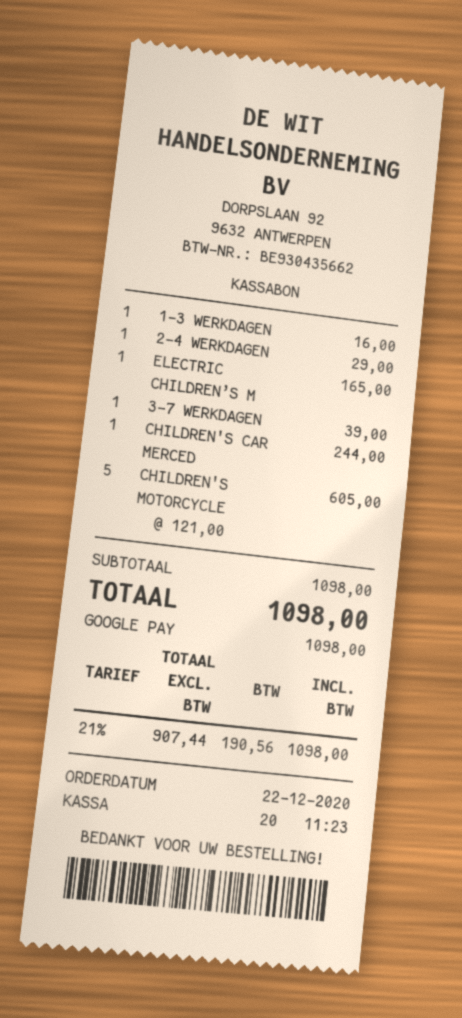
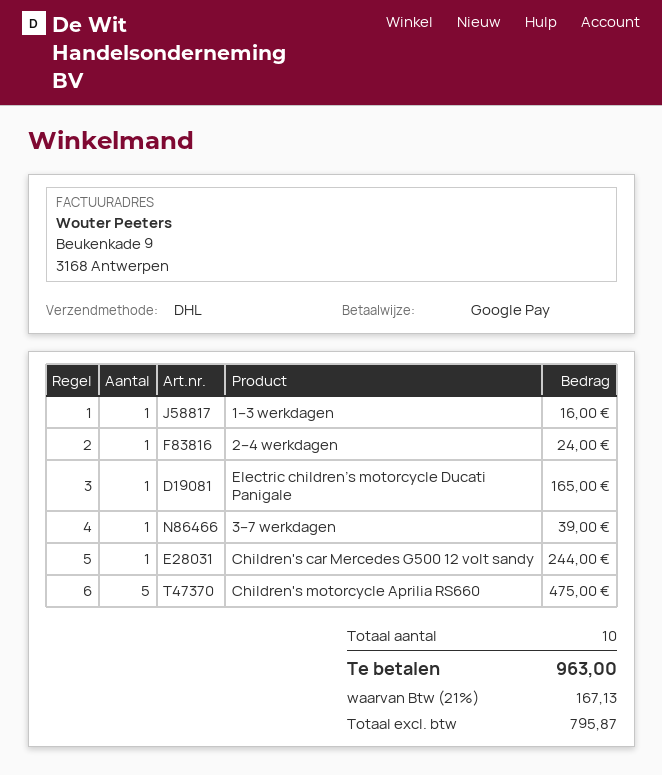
2–4 WERKDAGEN: 1 for 29.00 -> 1 for 24.00
CHILDREN'S MOTORCYCLE: 5 for 605.00 -> 5 for 475.00
net: 907.44 -> 795.87
tax: 21% = 190.56 -> 21% = 167.13
total: 1098.00 -> 963.00

